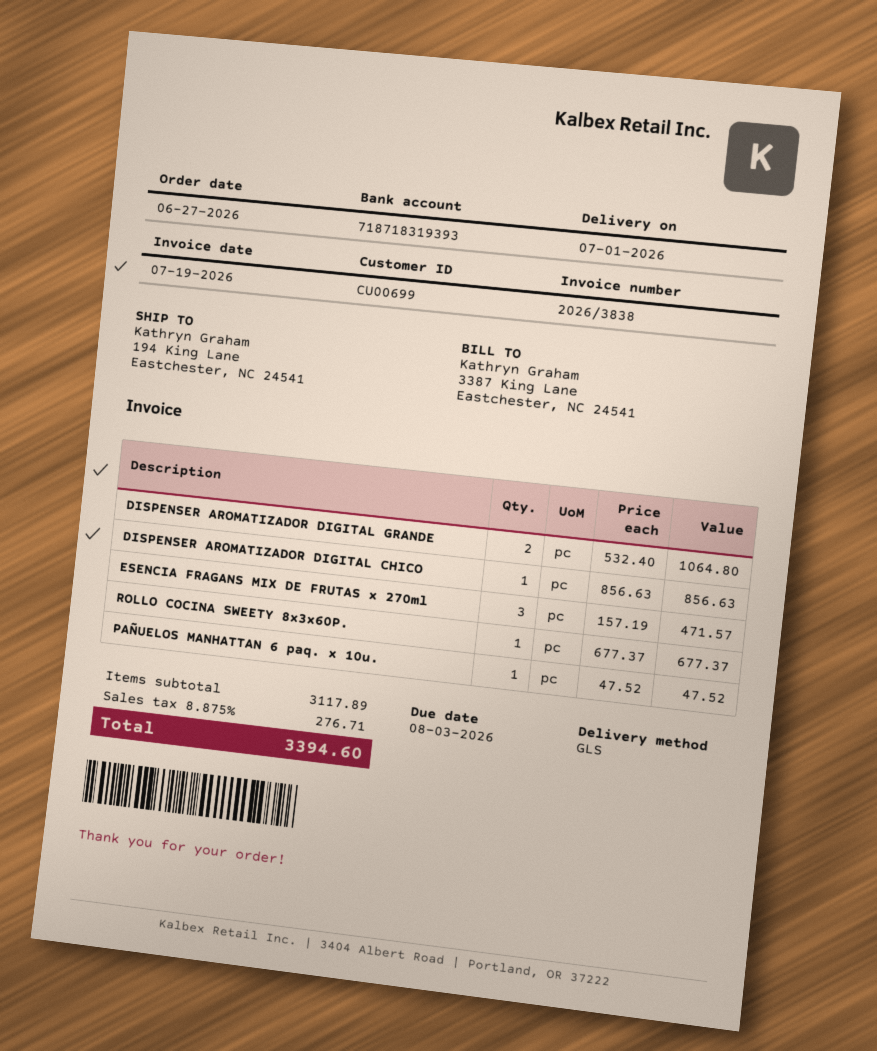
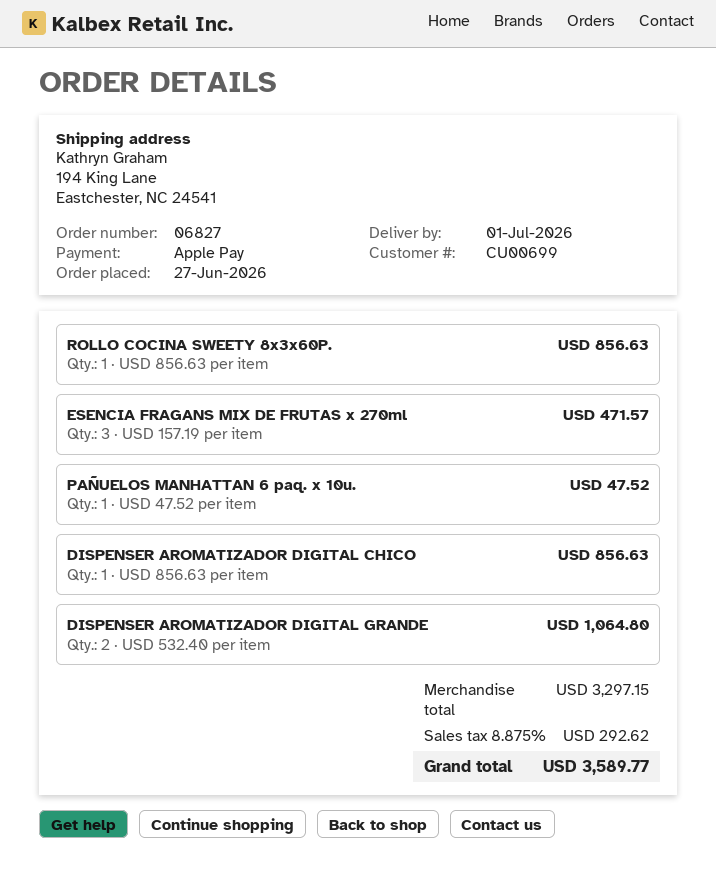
ROLLO COCINA SWEETY 8x3x60P.: 1 x 677.37 = 677.37 -> 1 x 856.63 = 856.63
subtotal: 3117.89 -> 3297.15
tax: 8.875% = 276.71 -> 8.875% = 292.62
total: 3394.60 -> 3589.77

